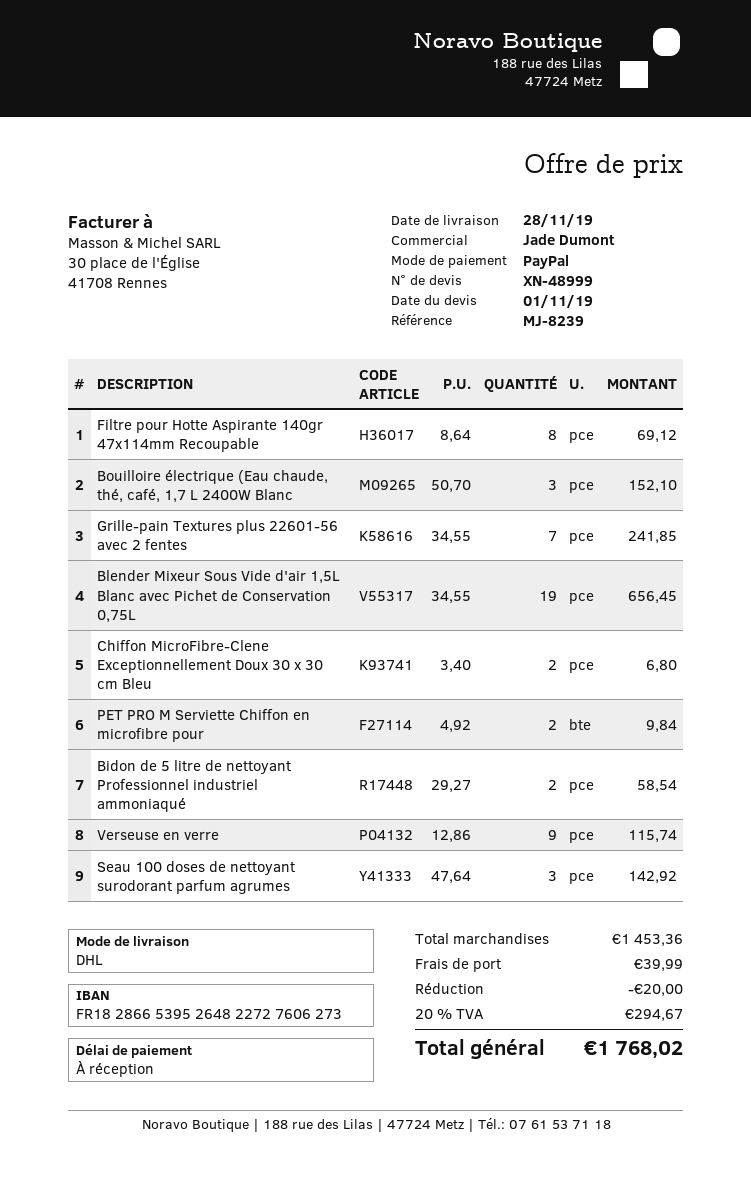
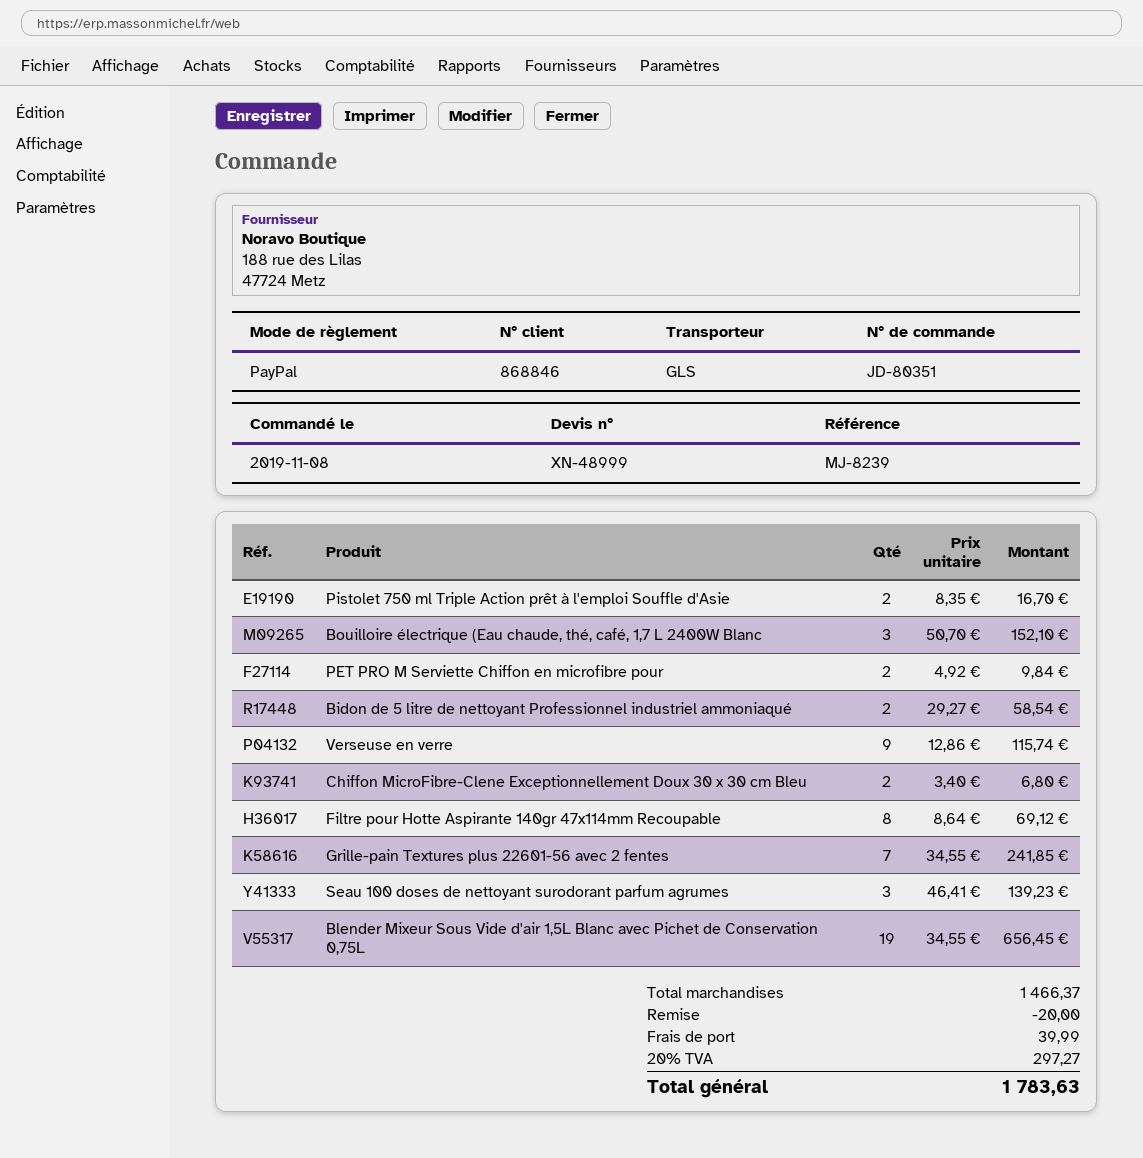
shipping method: DHL -> GLS
Seau 100 doses de nettoyant surodorant parfum agrumes: 3 x 47.64 = 142.92 -> 3 x 46.41 = 139.23
Pistolet 750 ml Triple Action prêt à l'emploi Souffle d'Asie: none -> 2 x 8.35 = 16.70
subtotal: 1453.36 -> 1466.37
tax: 20% = 294.67 -> 20% = 297.27
total: 1768.02 -> 1783.63

